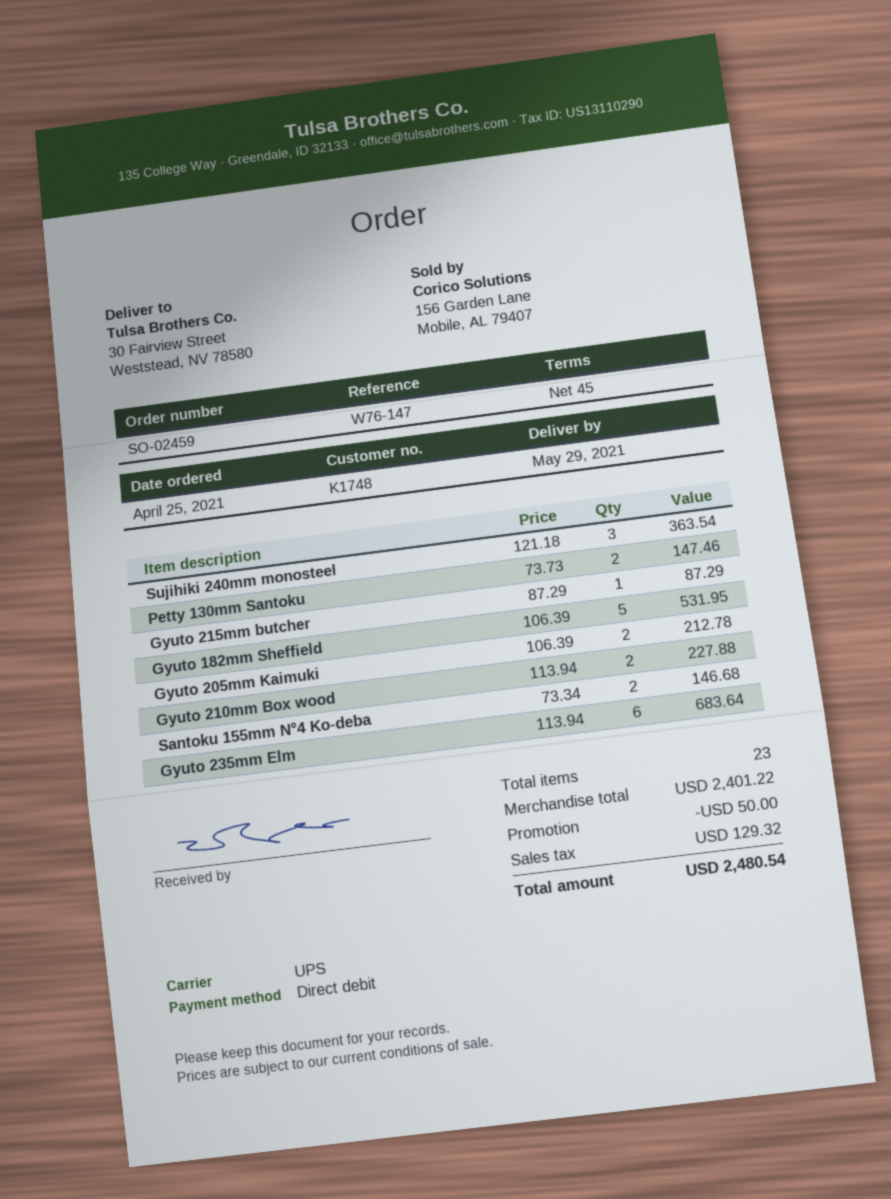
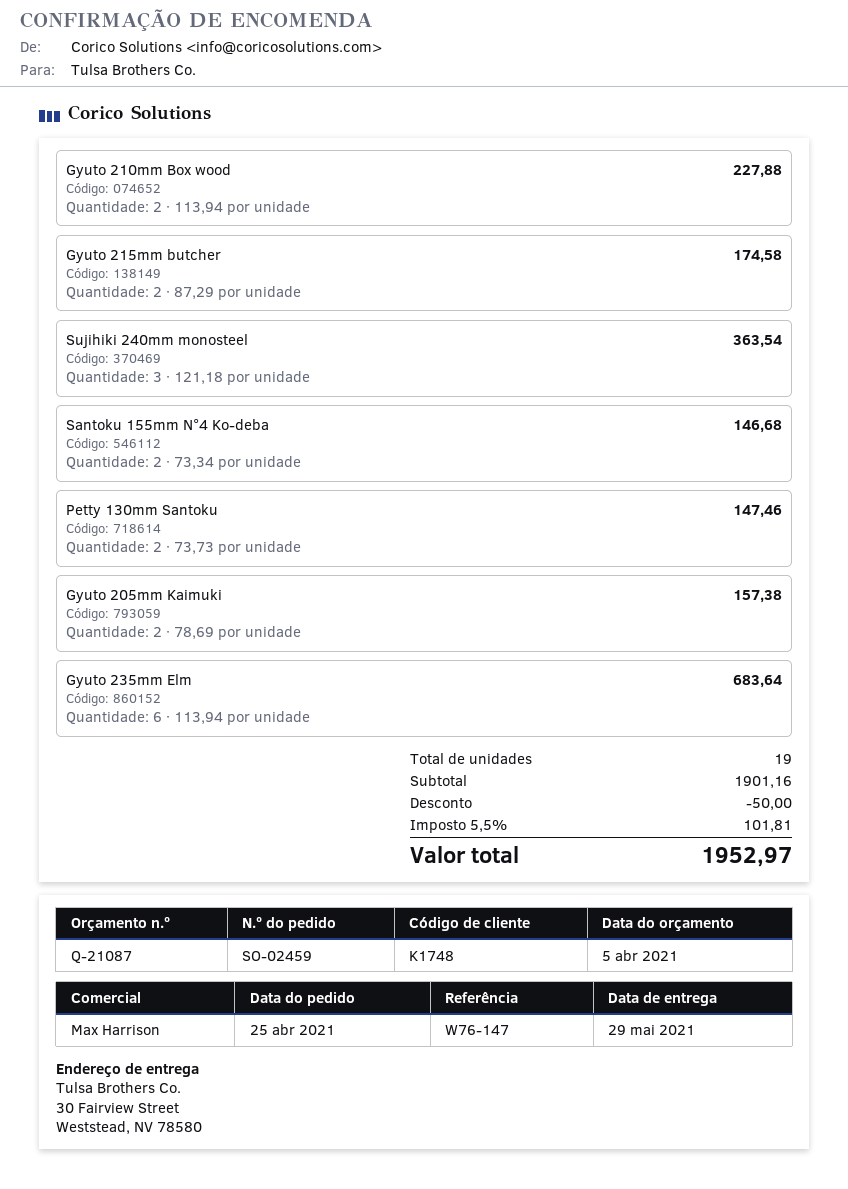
Gyuto 215mm butcher: 1 x 87.29 = 87.29 -> 2 x 87.29 = 174.58
Gyuto 182mm Sheffield: 5 x 106.39 = 531.95 -> none
Gyuto 205mm Kaimuki: 2 x 106.39 = 212.78 -> 2 x 78.69 = 157.38
total quantity: 23 -> 19
subtotal: 2401.22 -> 1901.16
tax: 129.32 -> 101.81
total: 2480.54 -> 1952.97

